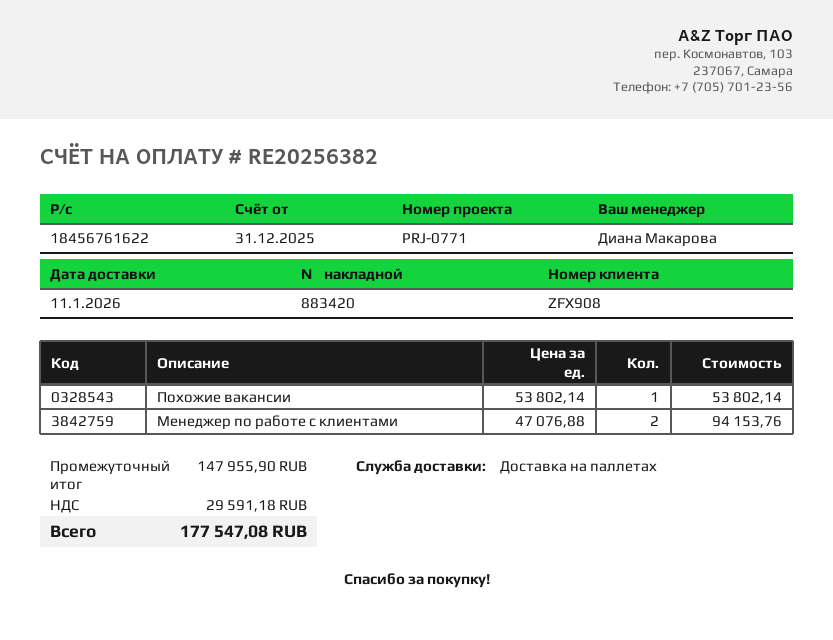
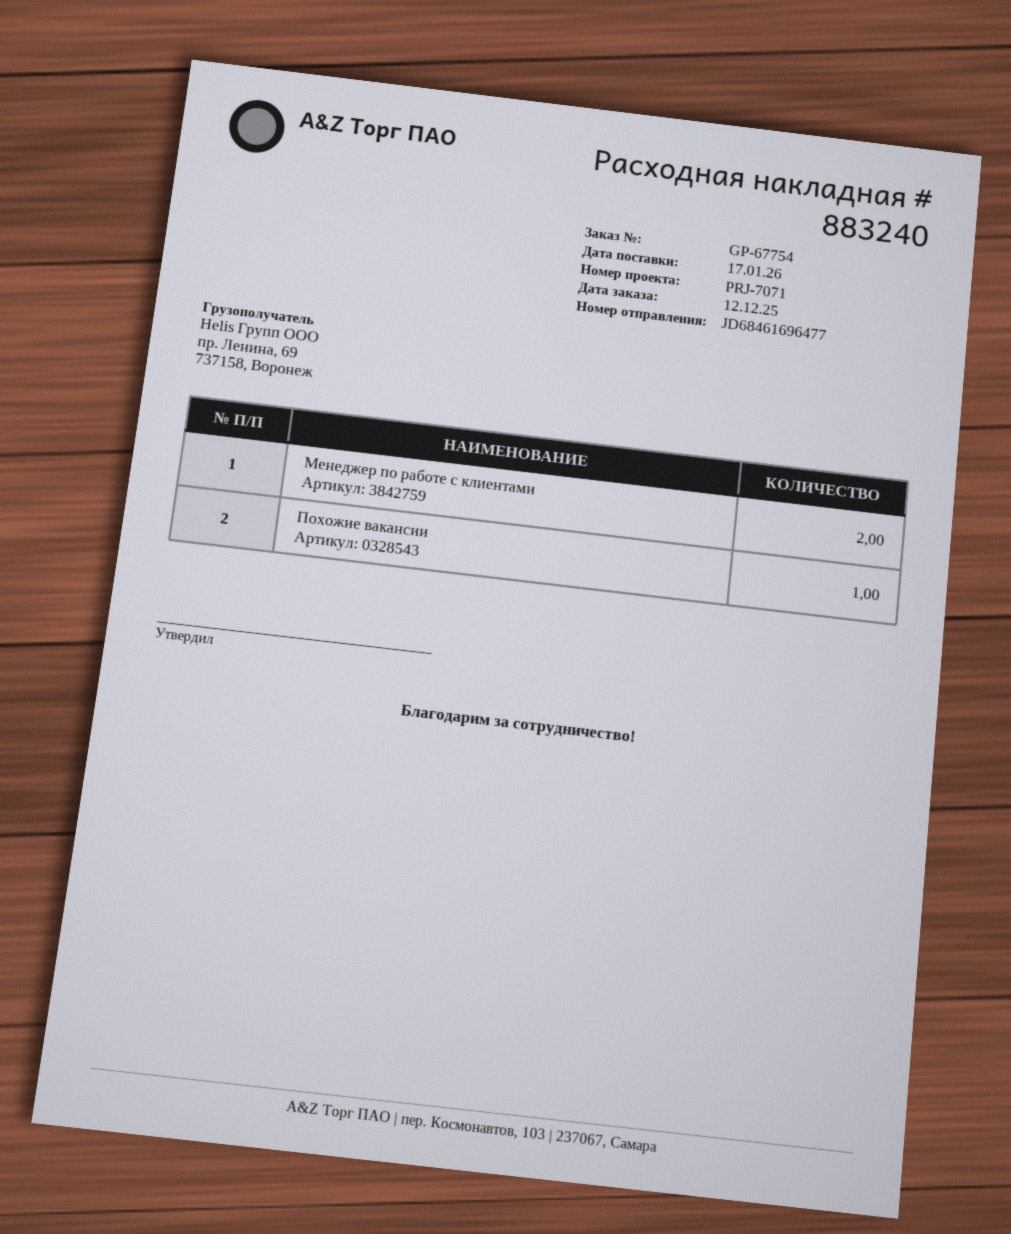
delivery note number: 883420 -> 883240
delivery date: 2026-01-11 -> 2026-01-17
reference: PRJ-0771 -> PRJ-7071

